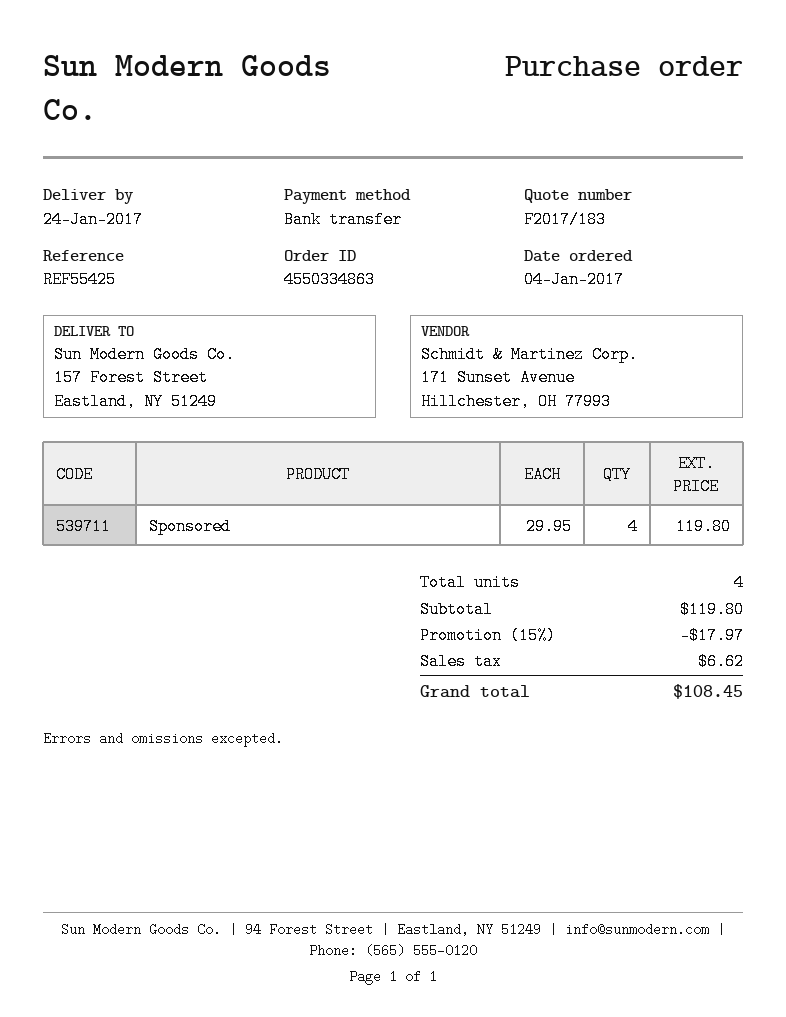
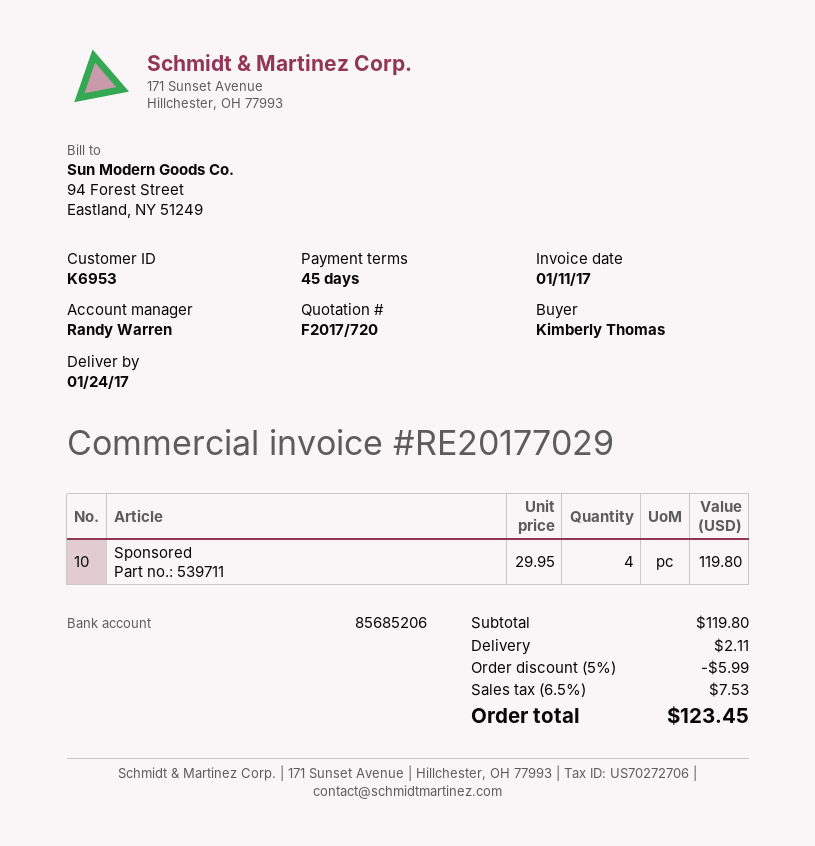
quote number: F2017/183 -> F2017/720
discount: 15% = 17.97 -> 5% = 5.99
shipping: none -> 2.11
tax: 6.62 -> 7.53
total: 108.45 -> 123.45

